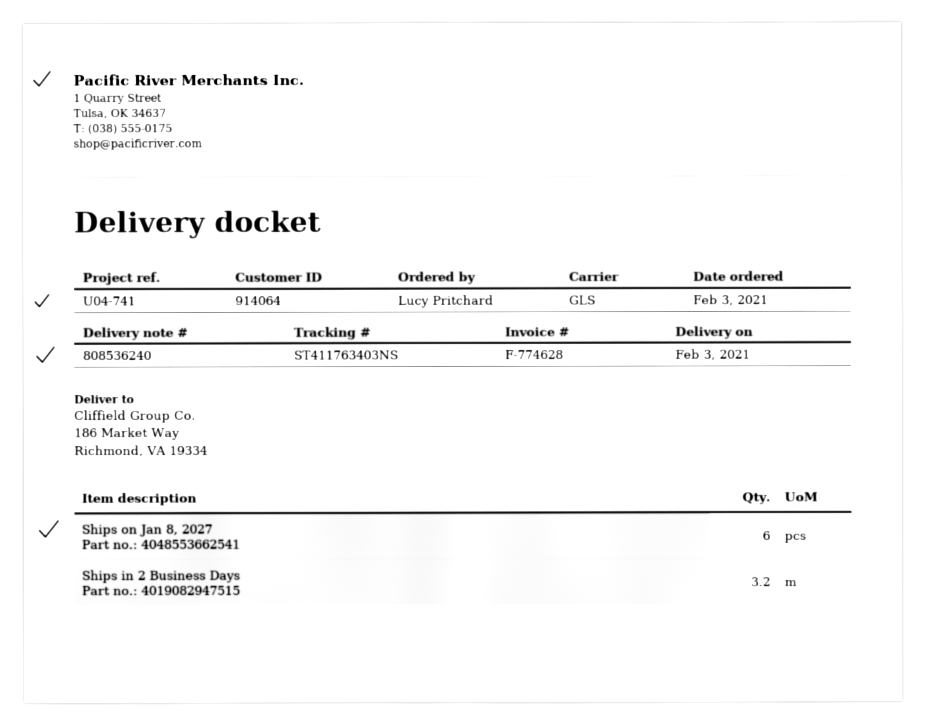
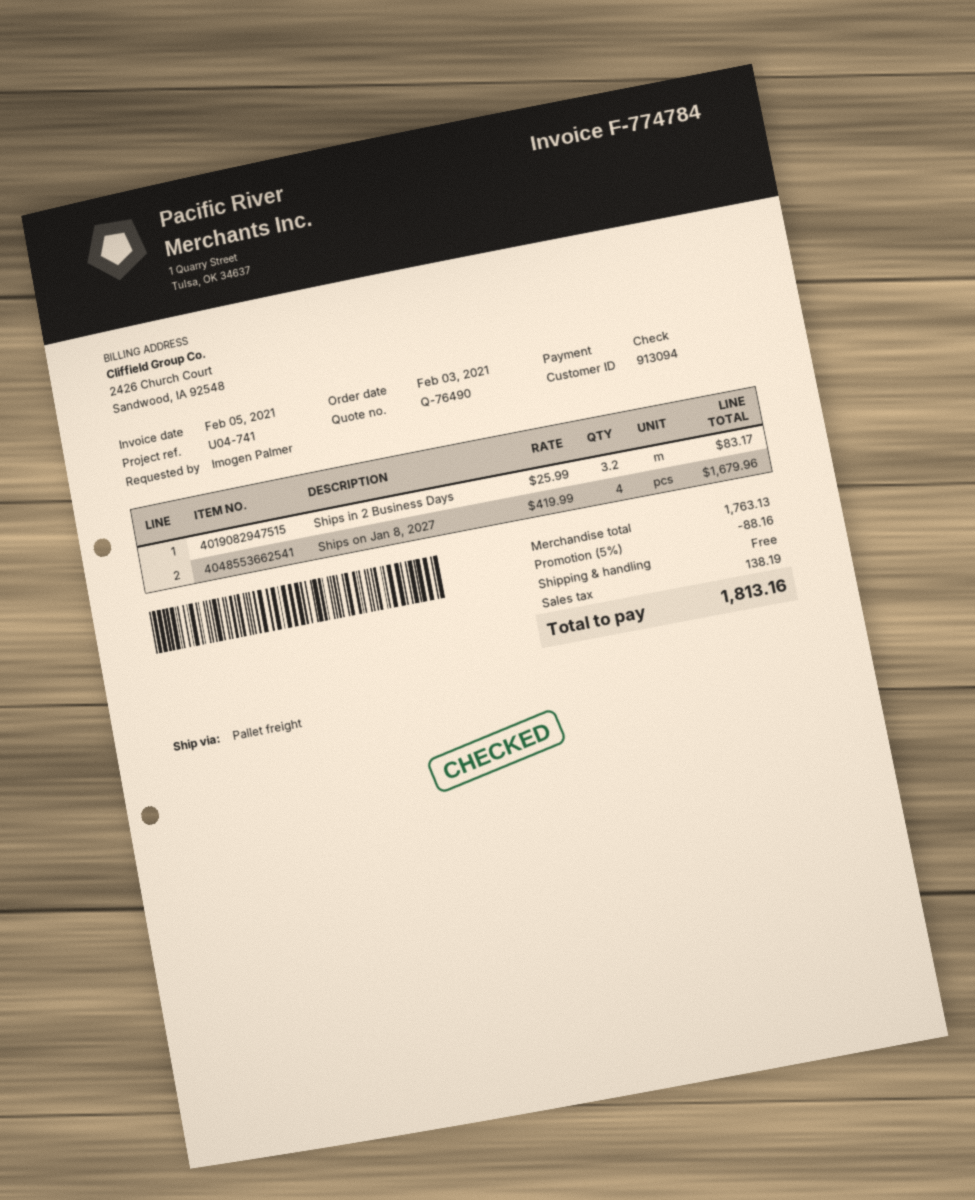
invoice number: F-774628 -> F-774784
customer number: 914064 -> 913094
ordered by: Lucy Pritchard -> Imogen Palmer
shipping method: GLS -> pallet freight
Ships on Jan 8, 2027: 6 -> 4

